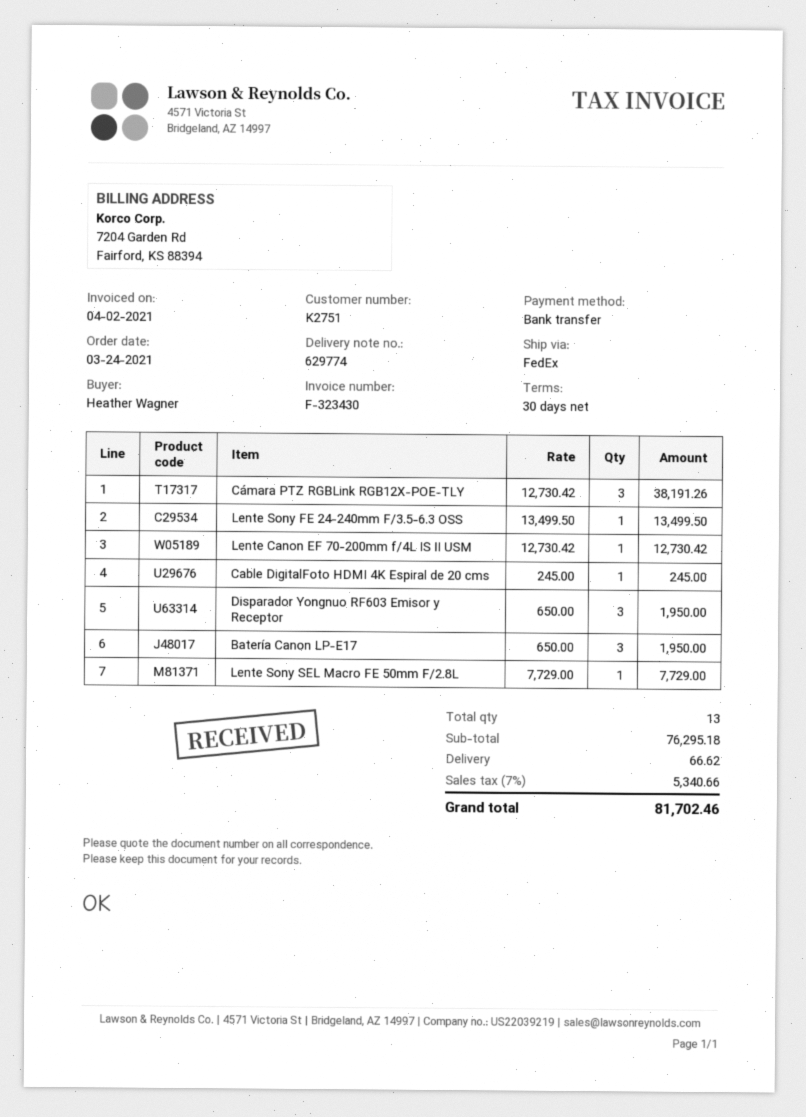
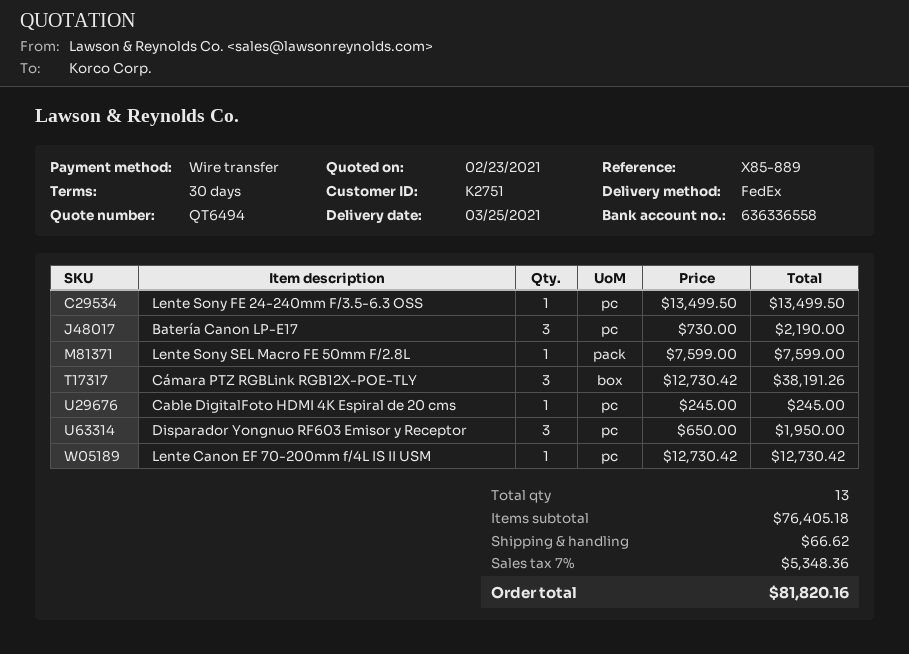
Batería Canon LP-E17: 3 x 650.00 = 1950.00 -> 3 x 730.00 = 2190.00
Lente Sony SEL Macro FE 50mm F/2.8L: 1 x 7729.00 = 7729.00 -> 1 x 7599.00 = 7599.00
subtotal: 76295.18 -> 76405.18
tax: 7% = 5340.66 -> 7% = 5348.36
total: 81702.46 -> 81820.16

